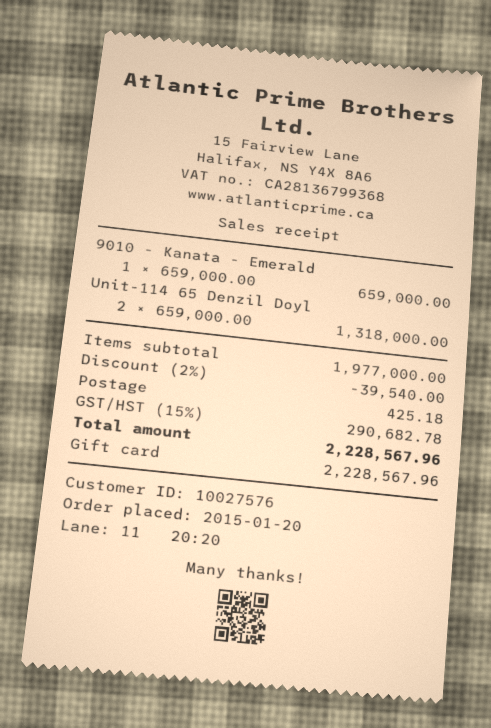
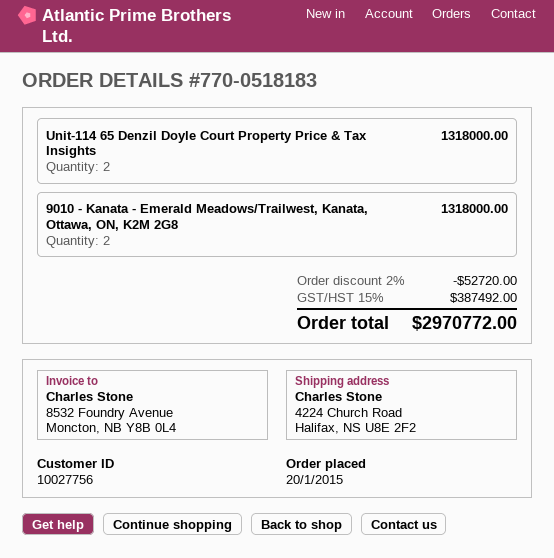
customer number: 10027576 -> 10027756
9010 - Kanata - Emerald: 1 for 659000.00 -> 2 for 1318000.00
discount: 2% = 39540.00 -> 2% = 52720.00
shipping: 425.18 -> none
tax: 15% = 290682.78 -> 15% = 387492.00
total: 2228567.96 -> 2970772.00

